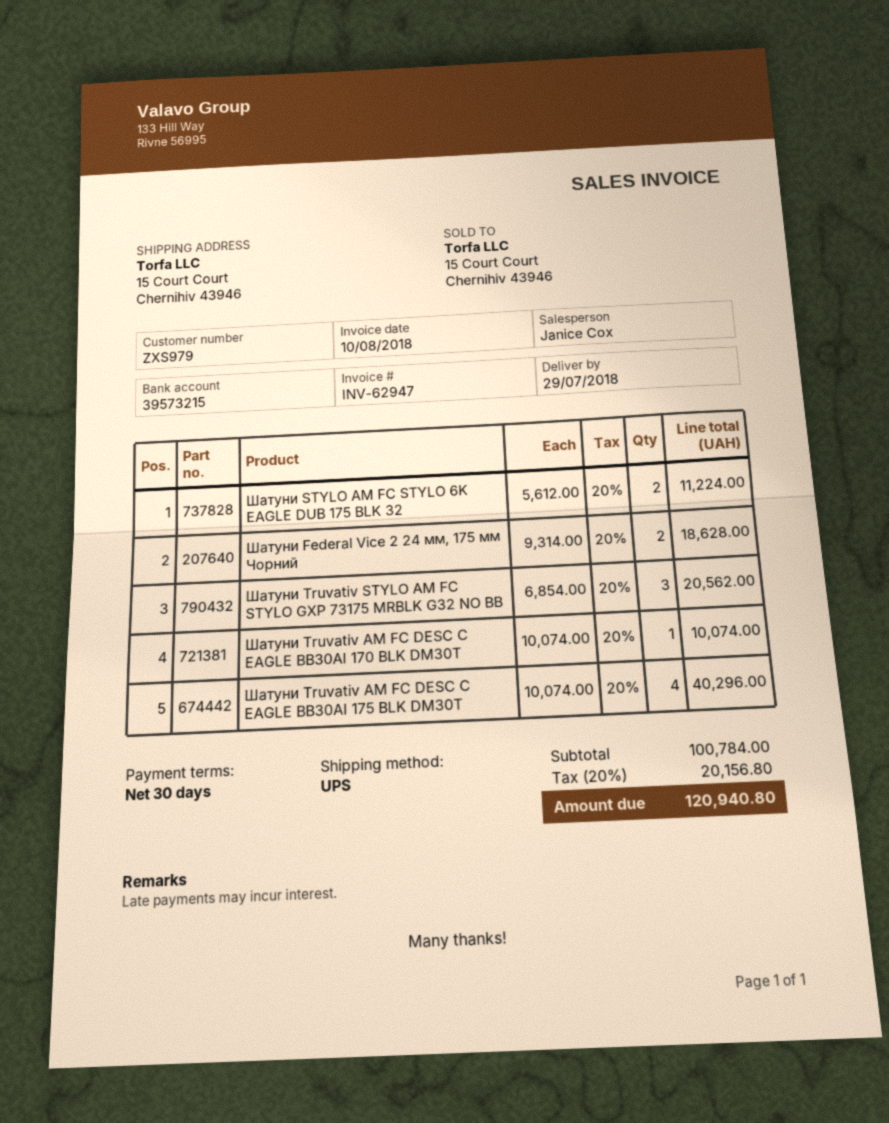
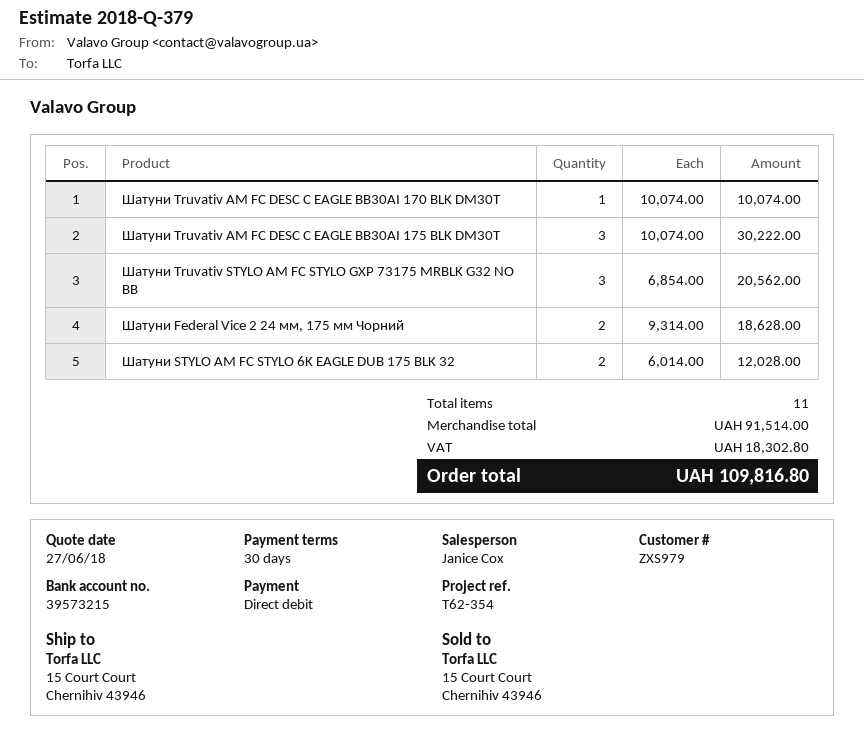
Шатуни STYLO AM FC STYLO 6K EAGLE DUB 175 BLK 32: 2 x 5612.00 = 11224.00 -> 2 x 6014.00 = 12028.00
Шатуни Truvativ AM FC DESC C EAGLE BB30AI 175 BLK DM30T: 4 x 10074.00 = 40296.00 -> 3 x 10074.00 = 30222.00
subtotal: 100784.00 -> 91514.00
tax: 20156.80 -> 18302.80
total: 120940.80 -> 109816.80

